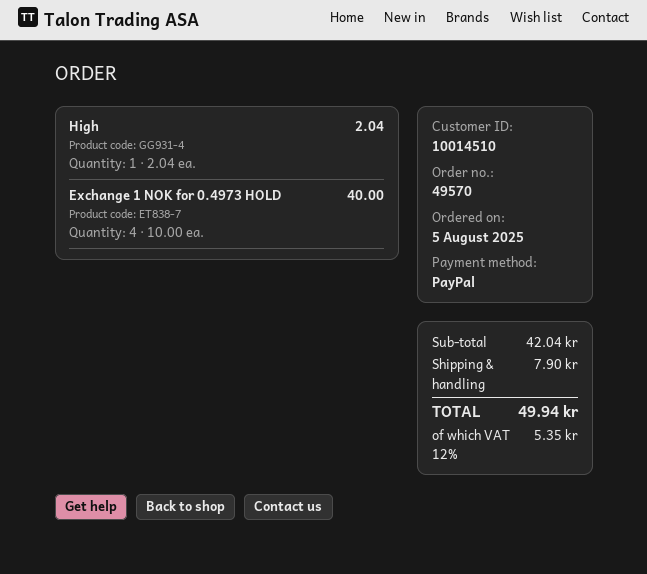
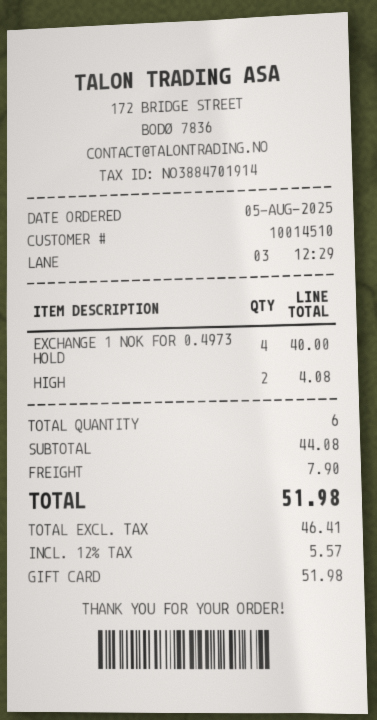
payment method: PayPal -> gift card
High: 1 for 2.04 -> 2 for 4.08
subtotal: 42.04 -> 44.08
tax: 12% = 5.35 -> 12% = 5.57
total: 49.94 -> 51.98

